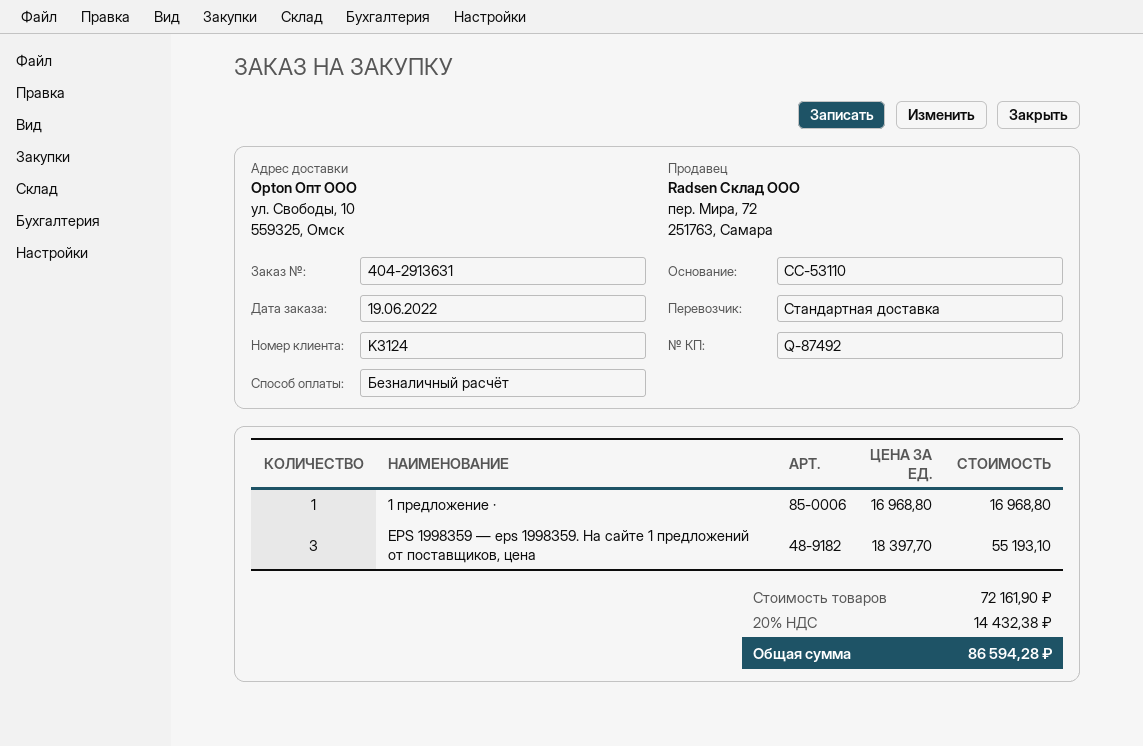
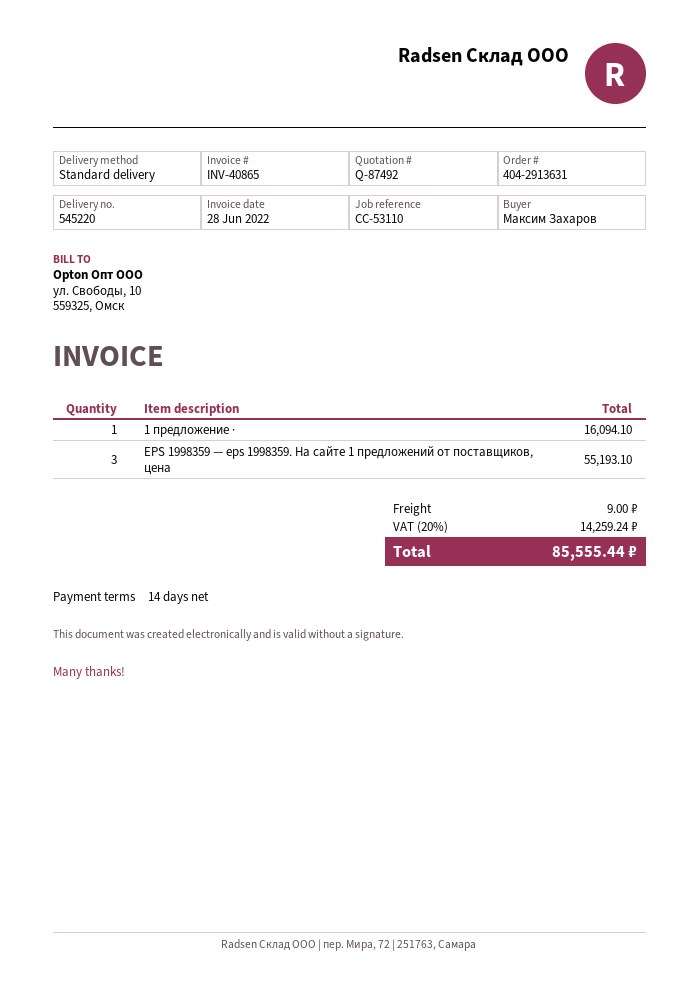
1 предложение ·: 1 for 16968.80 -> 1 for 16094.10
shipping: none -> 9.00
tax: 20% = 14432.38 -> 20% = 14259.24
total: 86594.28 -> 85555.44

